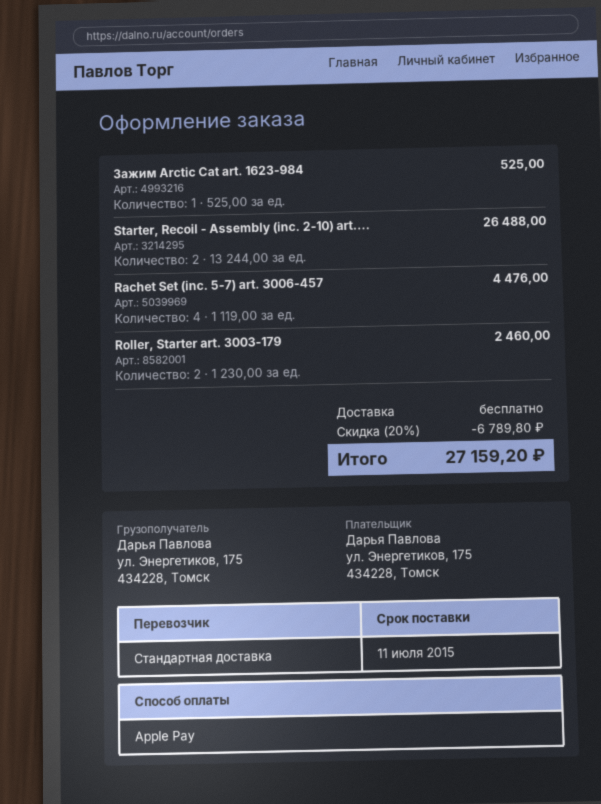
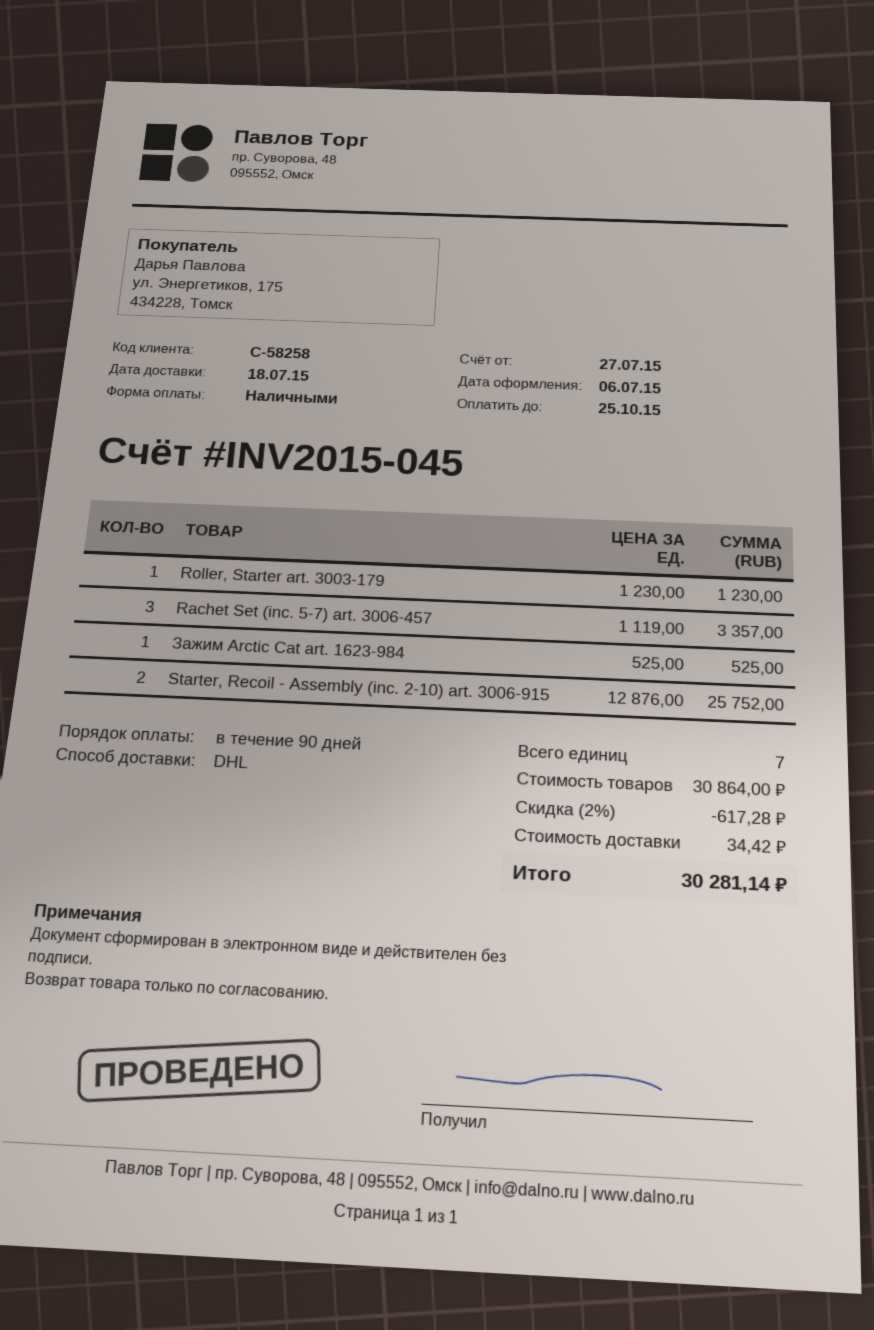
delivery date: 2015-07-11 -> 2015-07-18
payment method: Apple Pay -> cash
shipping method: standard -> DHL
Starter, Recoil - Assembly (inc. 2-10) art....: 2 x 13244.00 = 26488.00 -> 2 x 12876.00 = 25752.00
Rachet Set (inc. 5-7) art. 3006-457: 4 x 1119.00 = 4476.00 -> 3 x 1119.00 = 3357.00
Roller, Starter art. 3003-179: 2 x 1230.00 = 2460.00 -> 1 x 1230.00 = 1230.00
discount: 20% = 6789.80 -> 2% = 617.28
shipping: 0.00 -> 34.42
total: 27159.20 -> 30281.14

